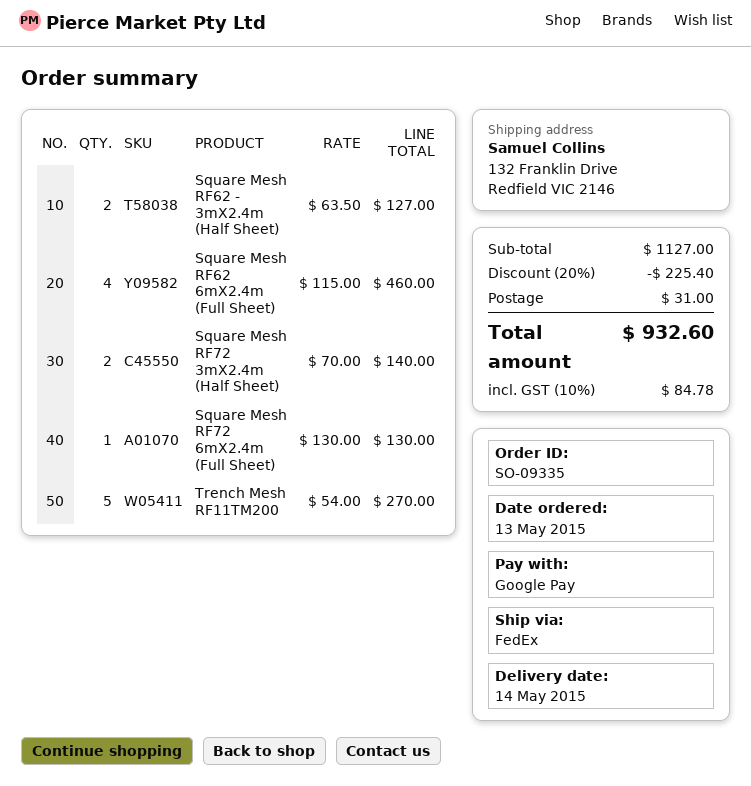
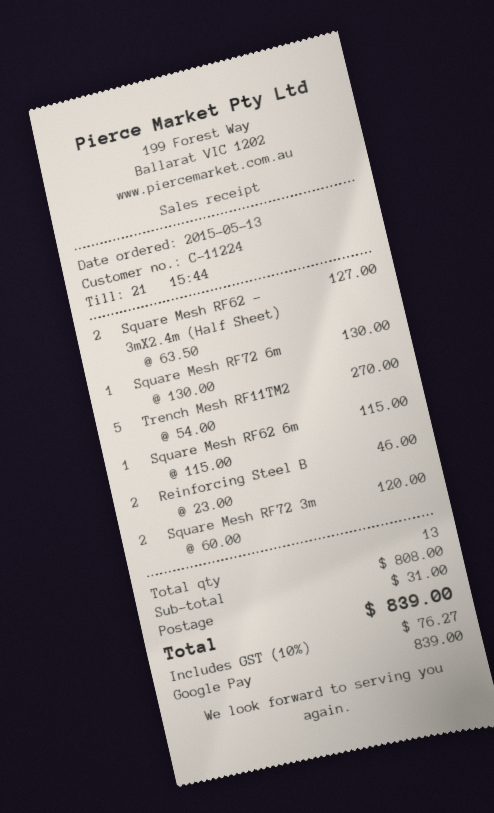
Square Mesh RF62 6mX2.4m (Full Sheet): 4 x 115.00 = 460.00 -> 1 x 115.00 = 115.00
Square Mesh RF72 3mX2.4m (Half Sheet): 2 x 70.00 = 140.00 -> 2 x 60.00 = 120.00
Reinforcing Steel B: none -> 2 x 23.00 = 46.00
subtotal: 1127.00 -> 808.00
discount: 20% = 225.40 -> none
tax: 10% = 84.78 -> 10% = 76.27
total: 932.60 -> 839.00

